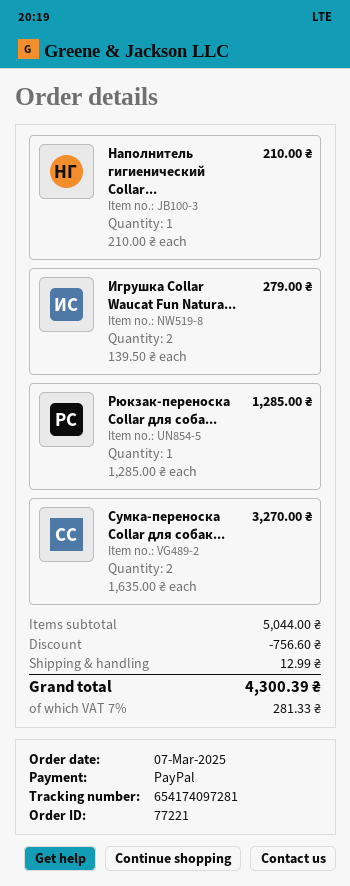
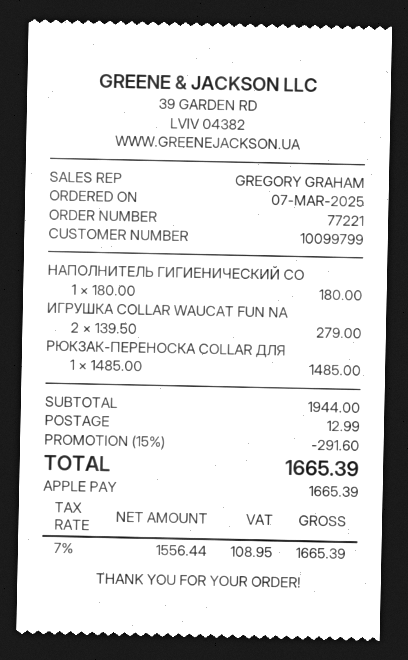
payment method: PayPal -> Apple Pay
Наполнитель гигиенический Collar...: 1 x 210.00 = 210.00 -> 1 x 180.00 = 180.00
Рюкзак-переноска Collar для соба...: 1 x 1285.00 = 1285.00 -> 1 x 1485.00 = 1485.00
Сумка-переноска Collar для собак...: 2 x 1635.00 = 3270.00 -> none
subtotal: 5044.00 -> 1944.00
discount: 756.60 -> 291.60
tax: 7% = 281.33 -> 7% = 108.95
total: 4300.39 -> 1665.39

